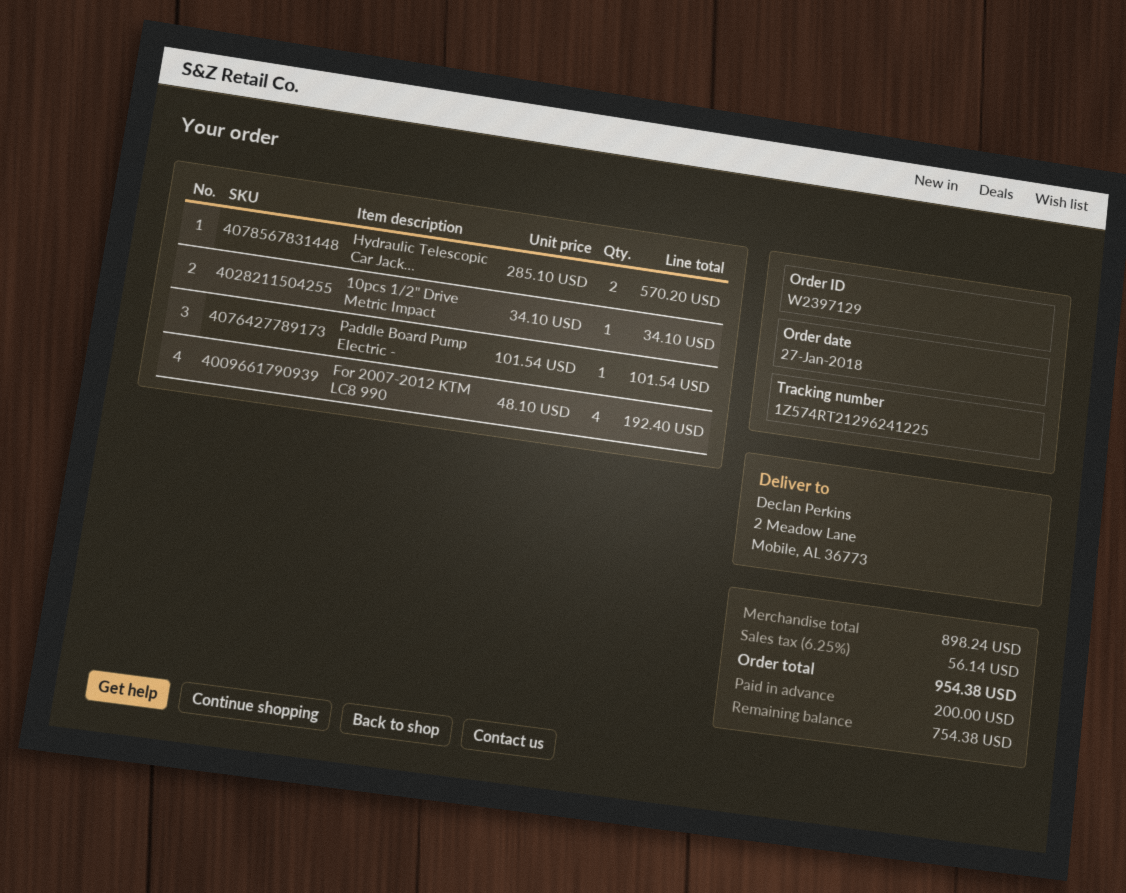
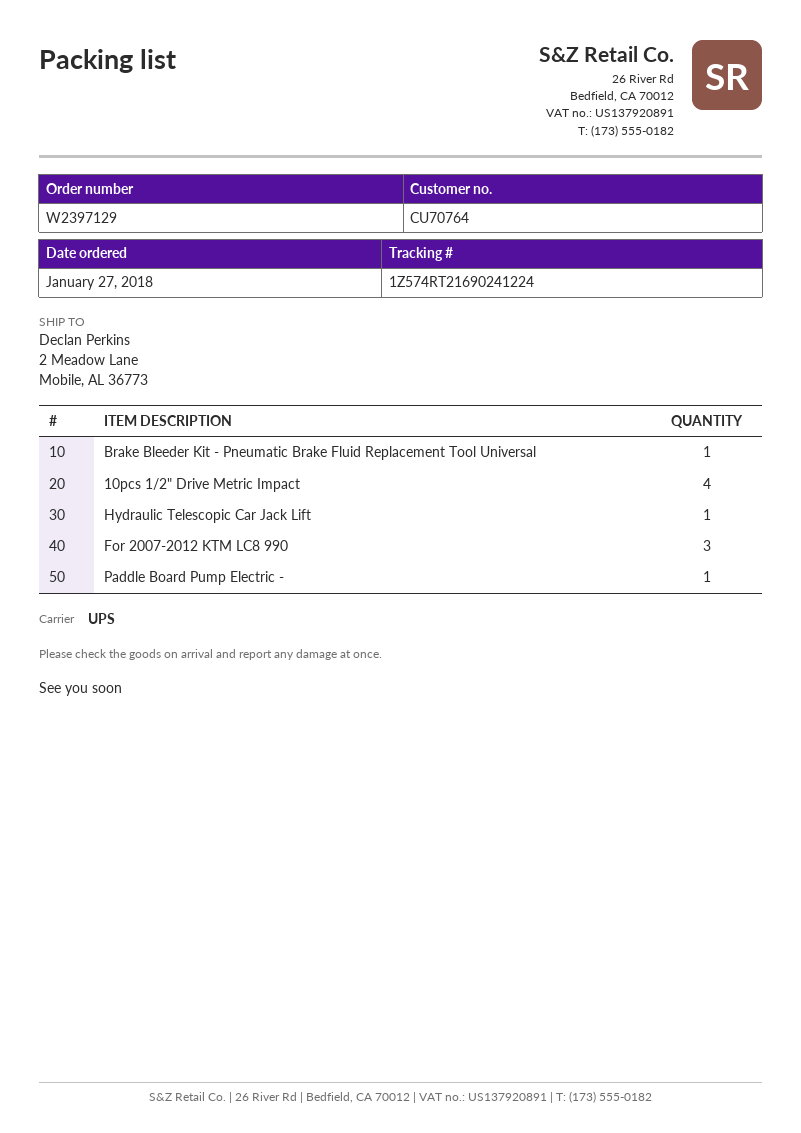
tracking number: 1Z574RT21296241225 -> 1Z574RT21690241224
Hydraulic Telescopic Car Jack...: 2 -> 1
10pcs 1/2" Drive Metric Impact: 1 -> 4
For 2007-2012 KTM LC8 990: 4 -> 3
Brake Bleeder Kit - Pneumatic Brake Fluid Replacement Tool Universal: none -> 1

